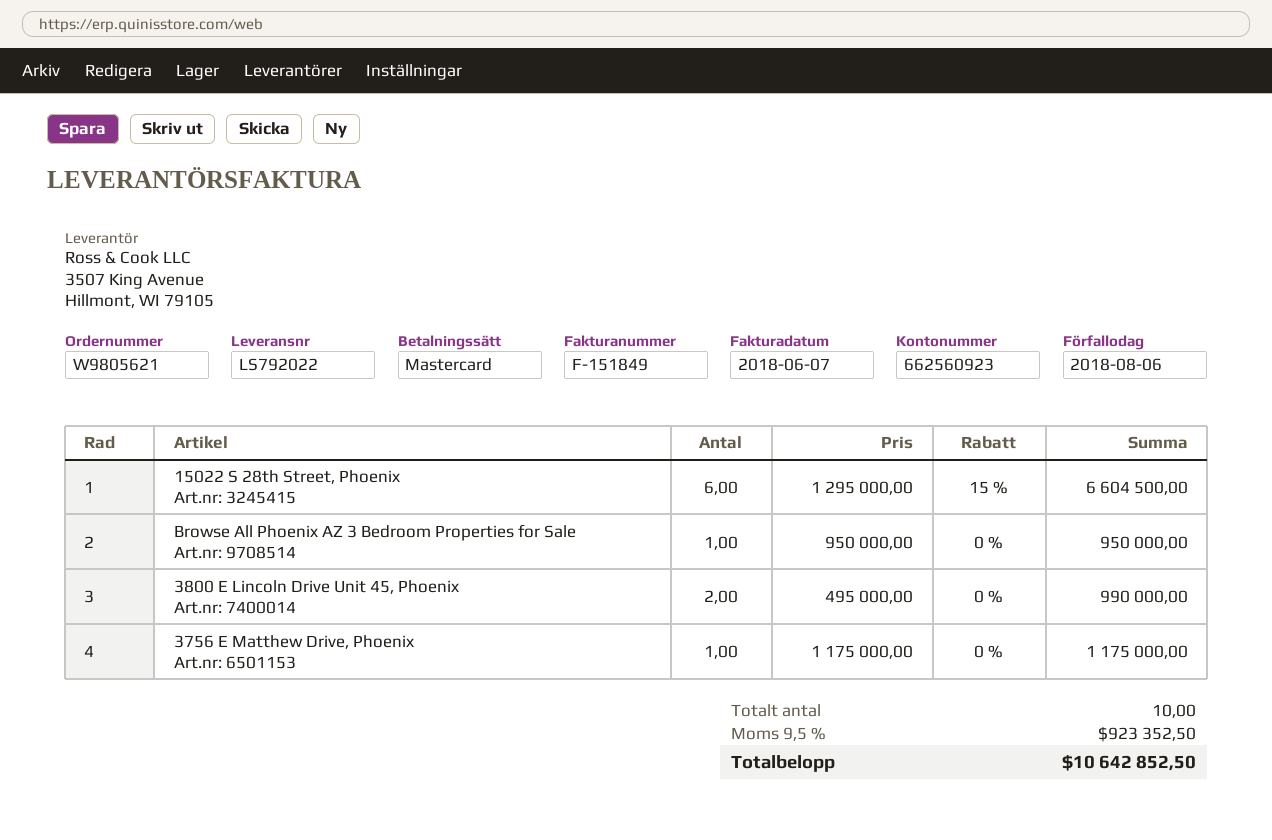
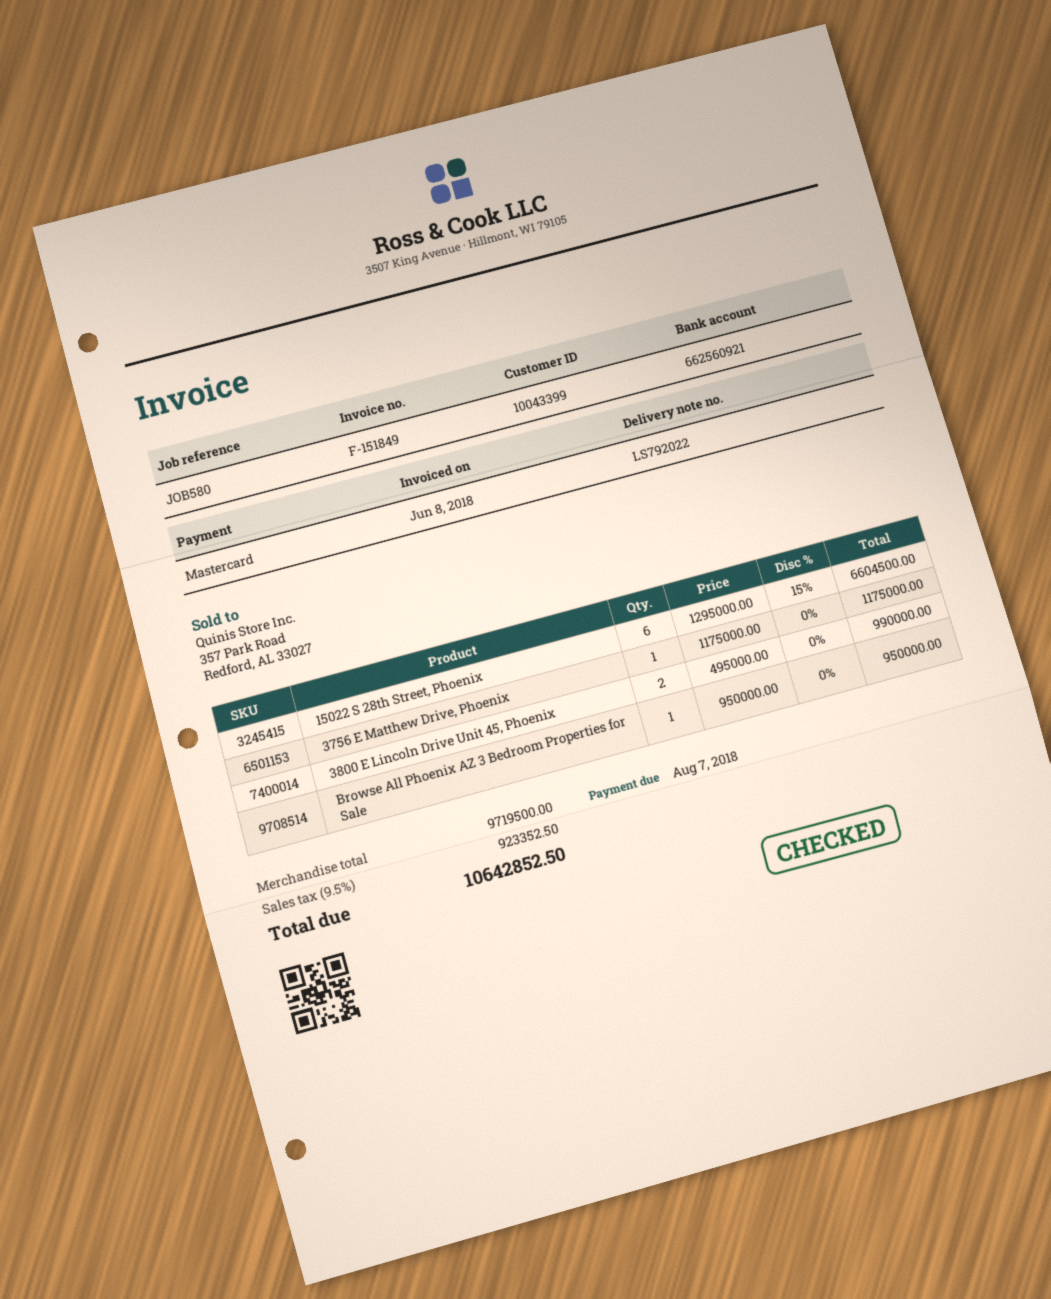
invoice date: 2018-06-07 -> 2018-06-08
due date: 2018-08-06 -> 2018-08-07
bank account: 662560923 -> 662560921

